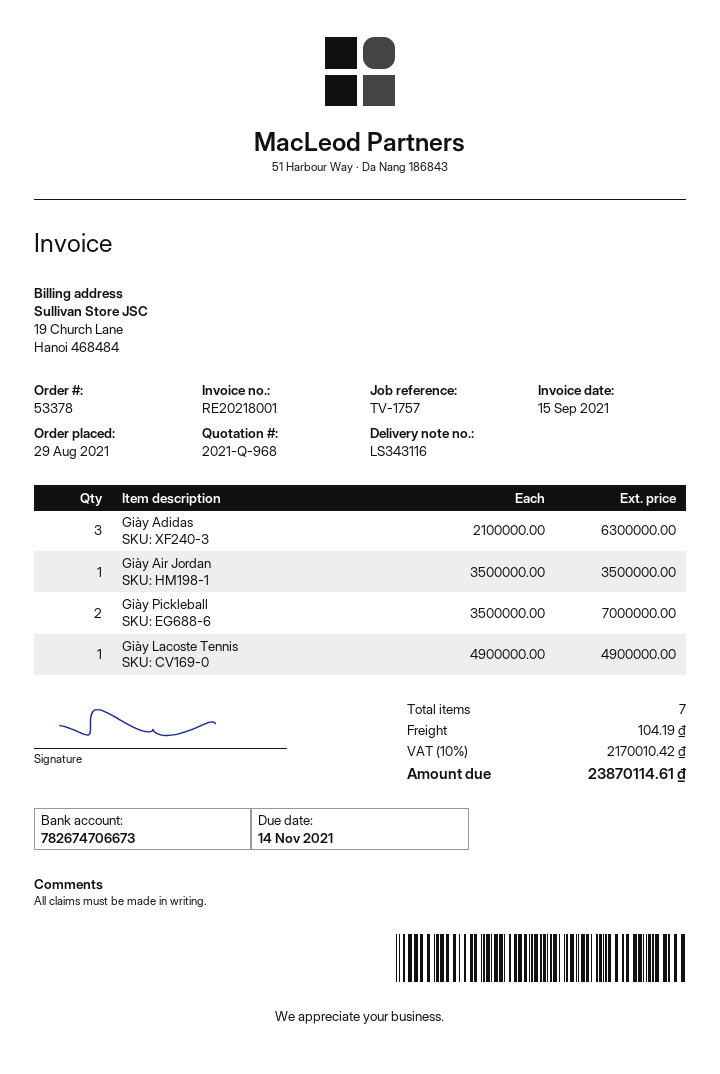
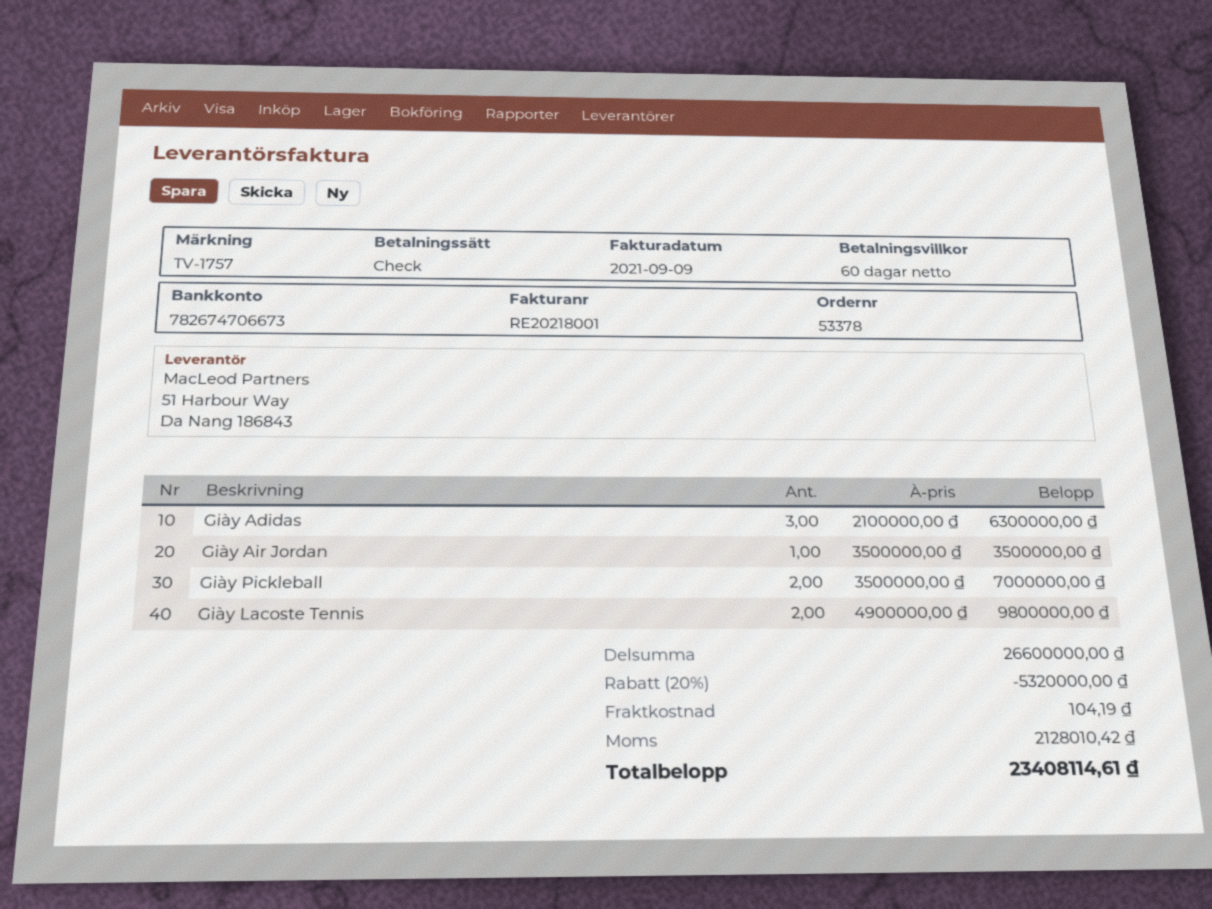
invoice date: 2021-09-15 -> 2021-09-09
Giày Lacoste Tennis: 1 x 4900000.00 = 4900000.00 -> 2 x 4900000.00 = 9800000.00
discount: none -> 20% = 5320000.00
tax: 2170010.42 -> 2128010.42
total: 23870114.61 -> 23408114.61

